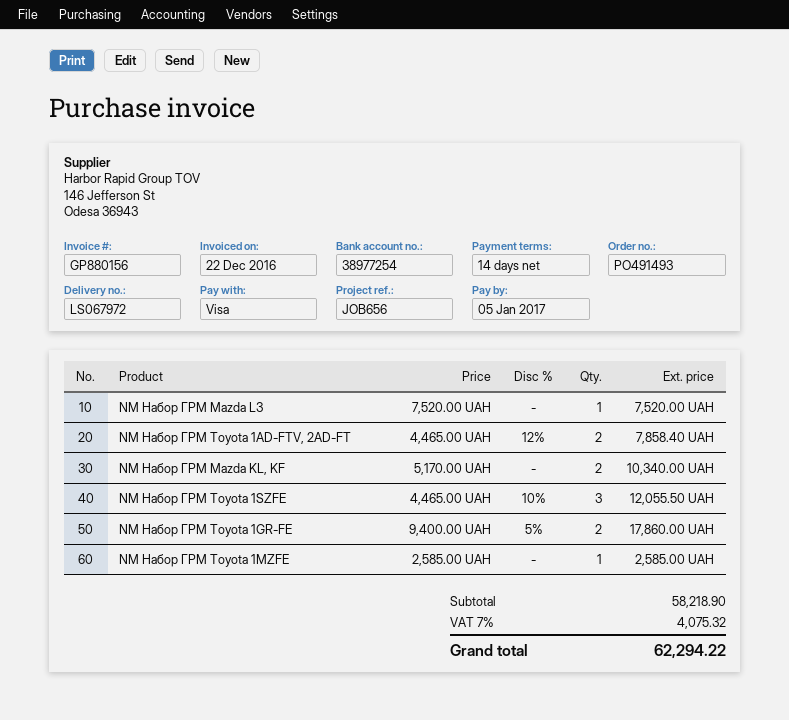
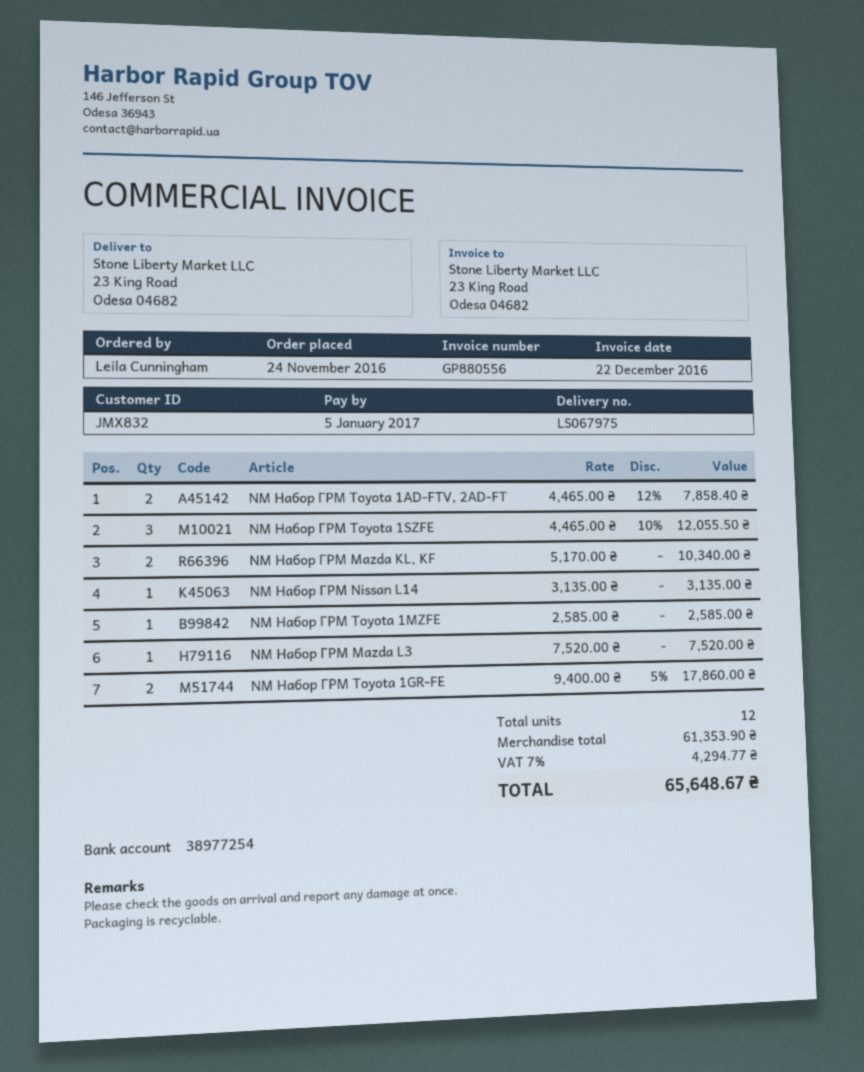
delivery note number: LS067972 -> LS067975
invoice number: GP880156 -> GP880556
NM Набор ГРМ Nissan L14: none -> 1 x 3135.00 = 3135.00
subtotal: 58218.90 -> 61353.90
tax: 7% = 4075.32 -> 7% = 4294.77
total: 62294.22 -> 65648.67

